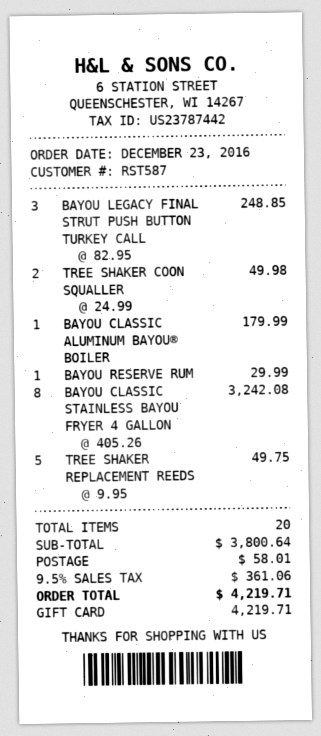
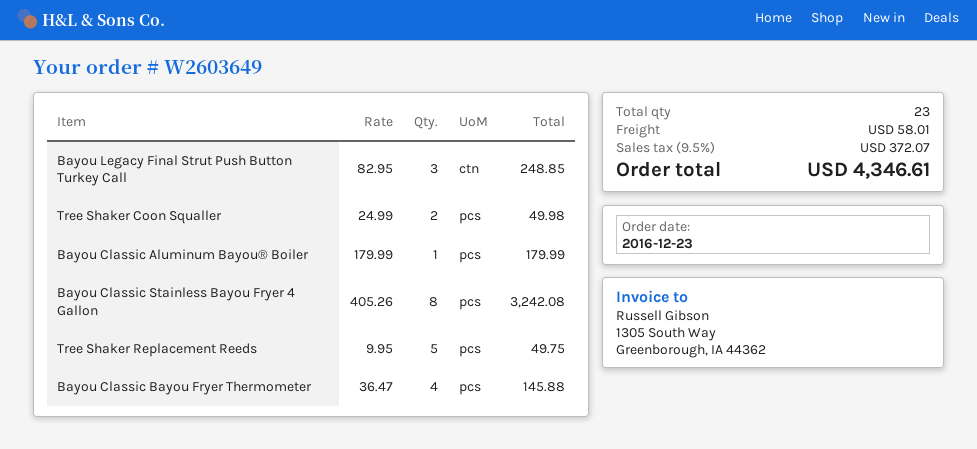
BAYOU RESERVE RUM: 1 x 29.99 = 29.99 -> none
Bayou Classic Bayou Fryer Thermometer: none -> 4 x 36.47 = 145.88
total quantity: 20 -> 23
tax: 9.5% = 361.06 -> 9.5% = 372.07
total: 4219.71 -> 4346.61

